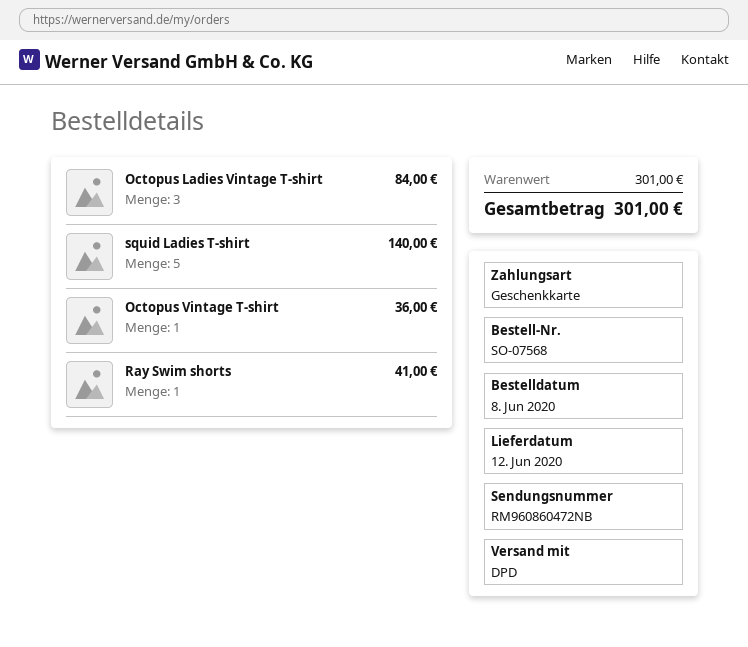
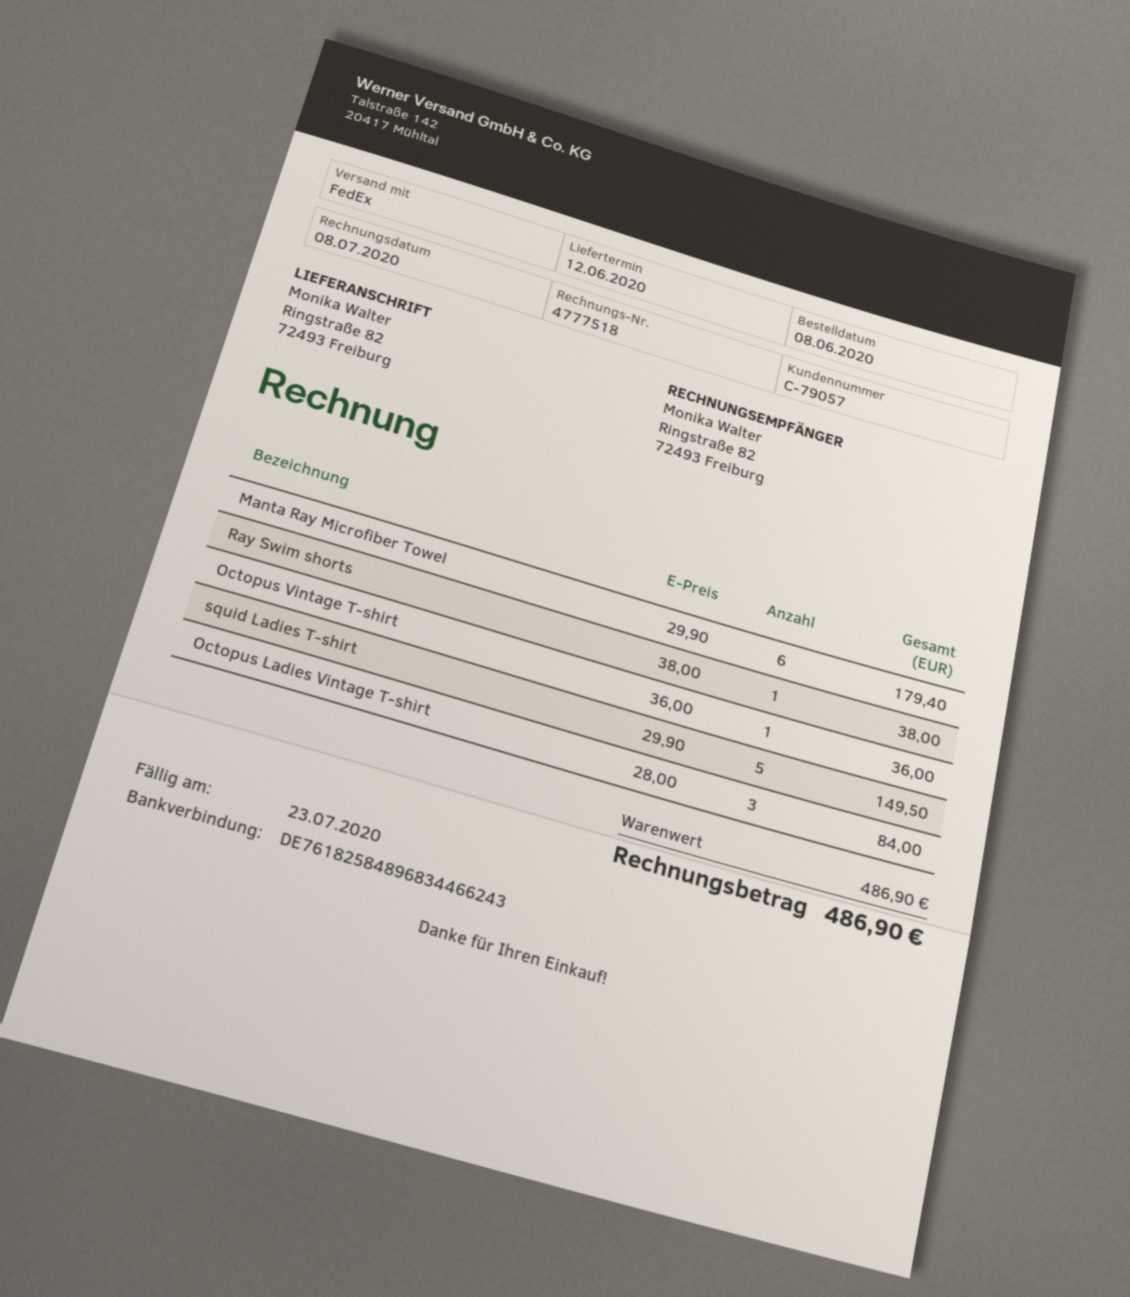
shipping method: DPD -> FedEx
squid Ladies T-shirt: 5 for 140.00 -> 5 for 149.50
Ray Swim shorts: 1 for 41.00 -> 1 for 38.00
Manta Ray Microfiber Towel: none -> 6 for 179.40
subtotal: 301.00 -> 486.90
total: 301.00 -> 486.90

